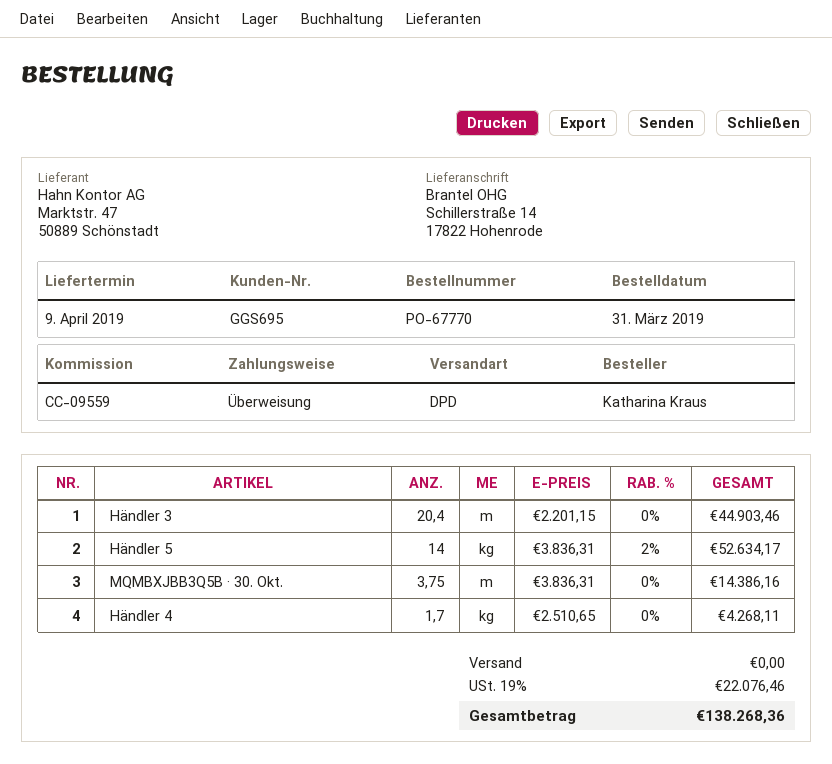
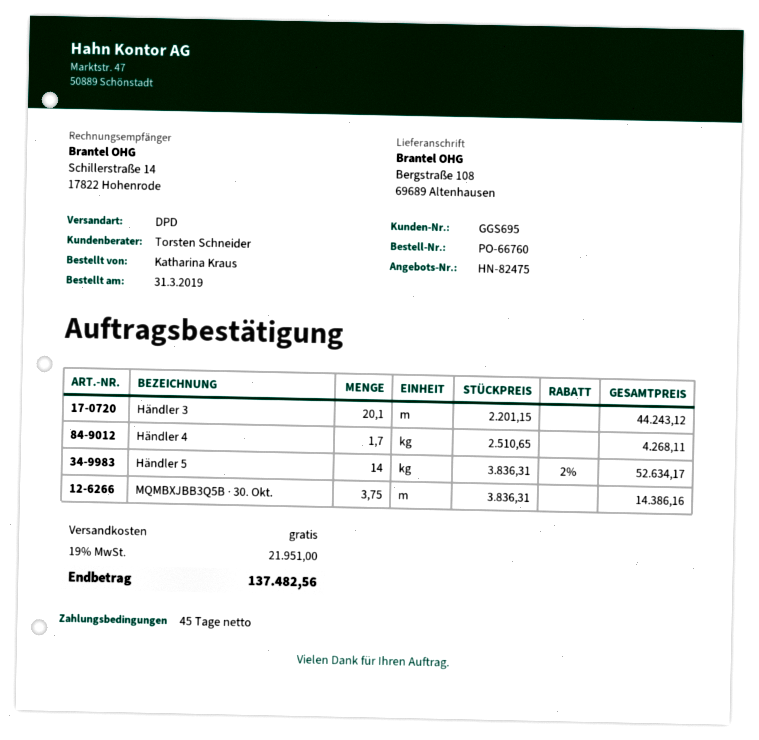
order number: PO-67770 -> PO-66760
ship to: Schillerstraße 14, 17822 Hohenrode -> Bergstraße 108, 69689 Altenhausen
Händler 3: 20.4 x 2201.15 = 44903.46 -> 20.1 x 2201.15 = 44243.12
tax: 19% = 22076.46 -> 19% = 21951.00
total: 138268.36 -> 137482.56

